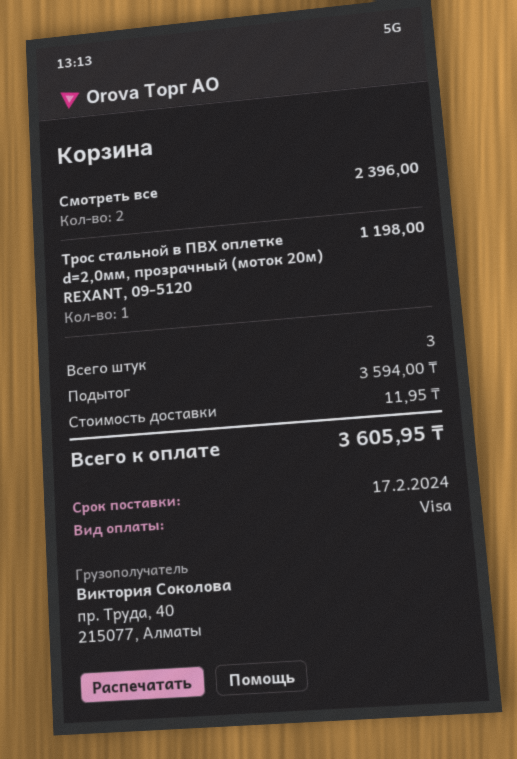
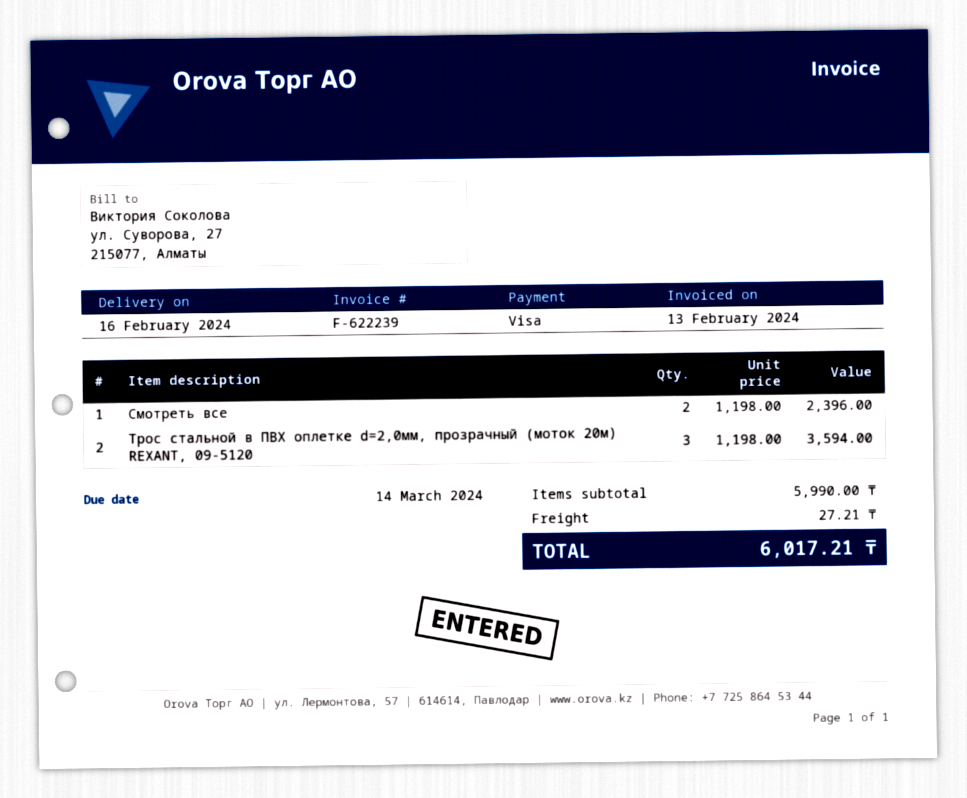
delivery date: 2024-02-17 -> 2024-02-16
Трос стальной в ПВХ оплетке d=2,0мм, прозрачный (моток 20м) REXANT, 09-5120: 1 for 1198.00 -> 3 for 3594.00
subtotal: 3594.00 -> 5990.00
shipping: 11.95 -> 27.21
total: 3605.95 -> 6017.21

